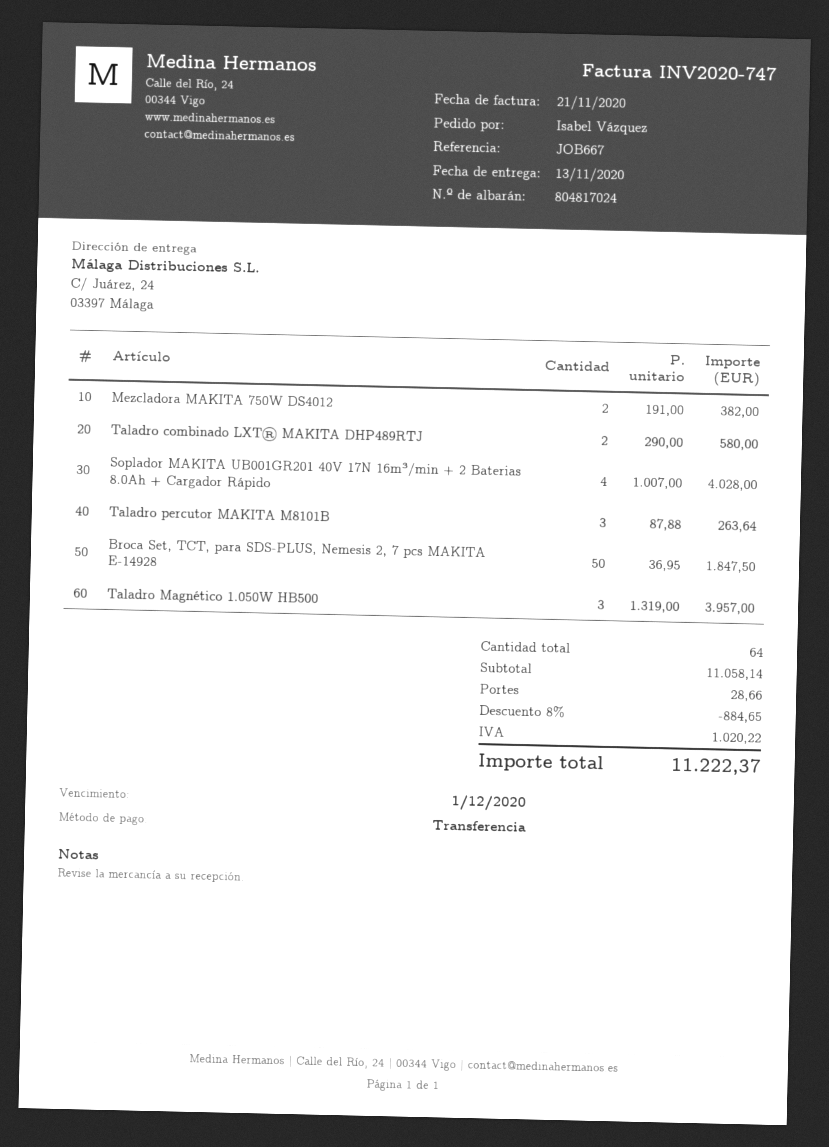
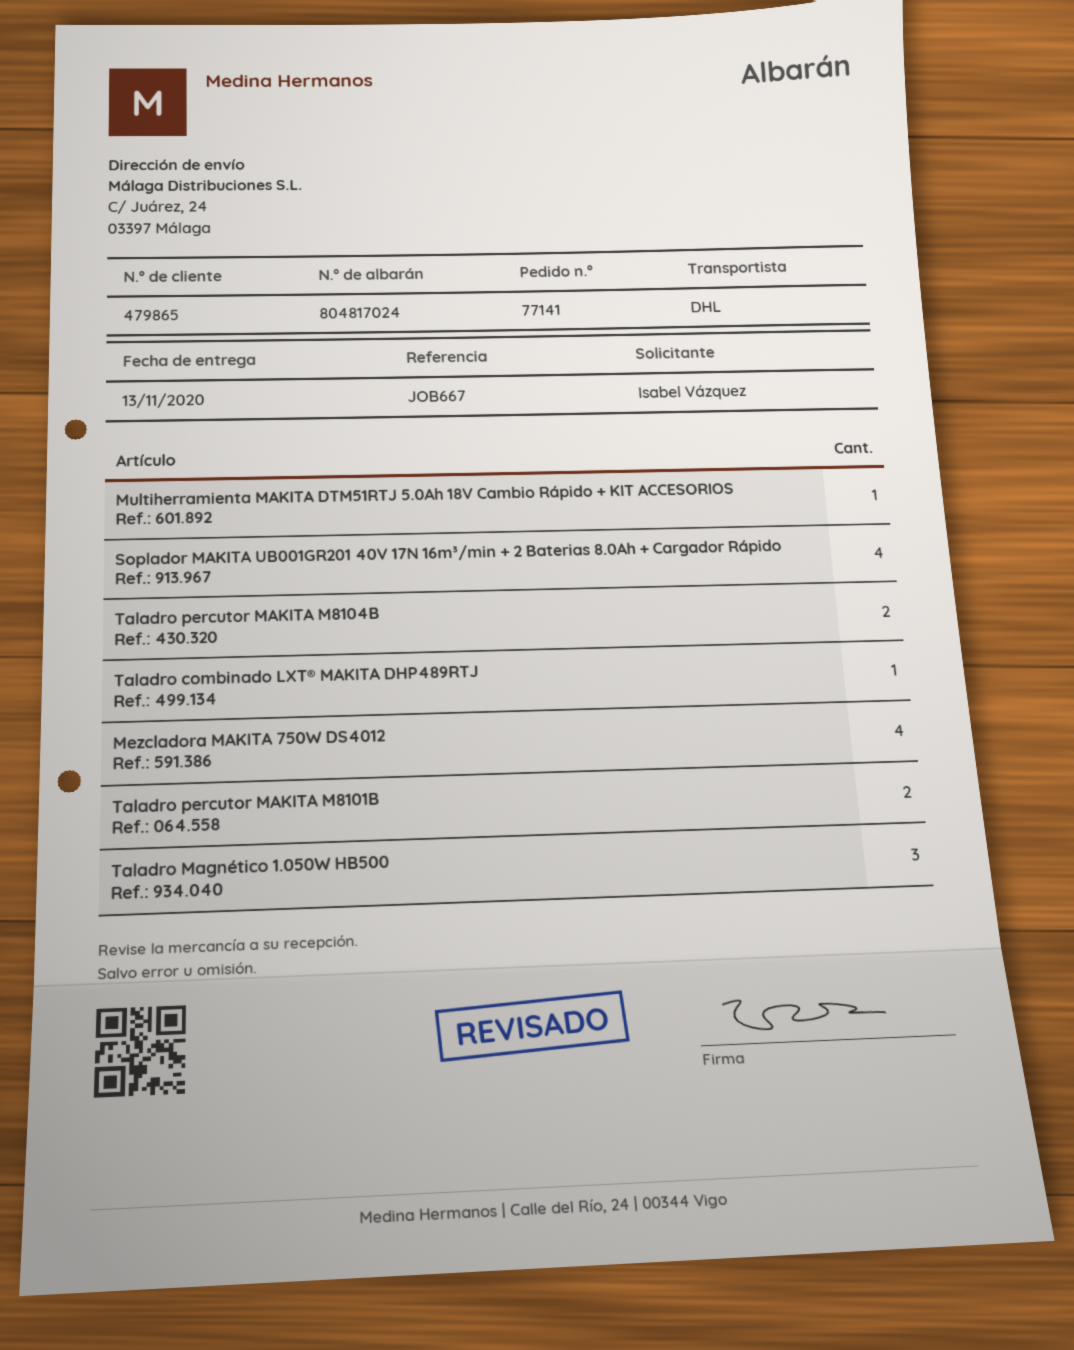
Mezcladora MAKITA 750W DS4012: 2 -> 4
Taladro combinado LXT® MAKITA DHP489RTJ: 2 -> 1
Taladro percutor MAKITA M8101B: 3 -> 2
Broca Set, TCT, para SDS-PLUS, Nemesis 2, 7 pcs MAKITA E-14928: 50 -> none
Multiherramienta MAKITA DTM51RTJ 5.0Ah 18V Cambio Rápido + KIT ACCESORIOS: none -> 1
Taladro percutor MAKITA M8104B: none -> 2

